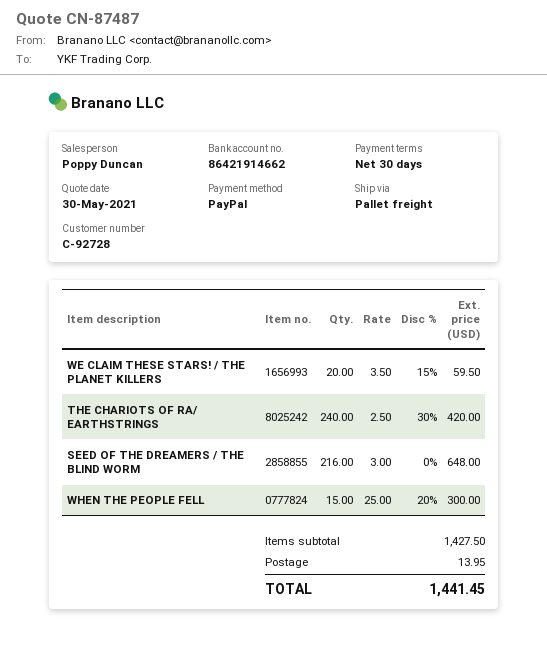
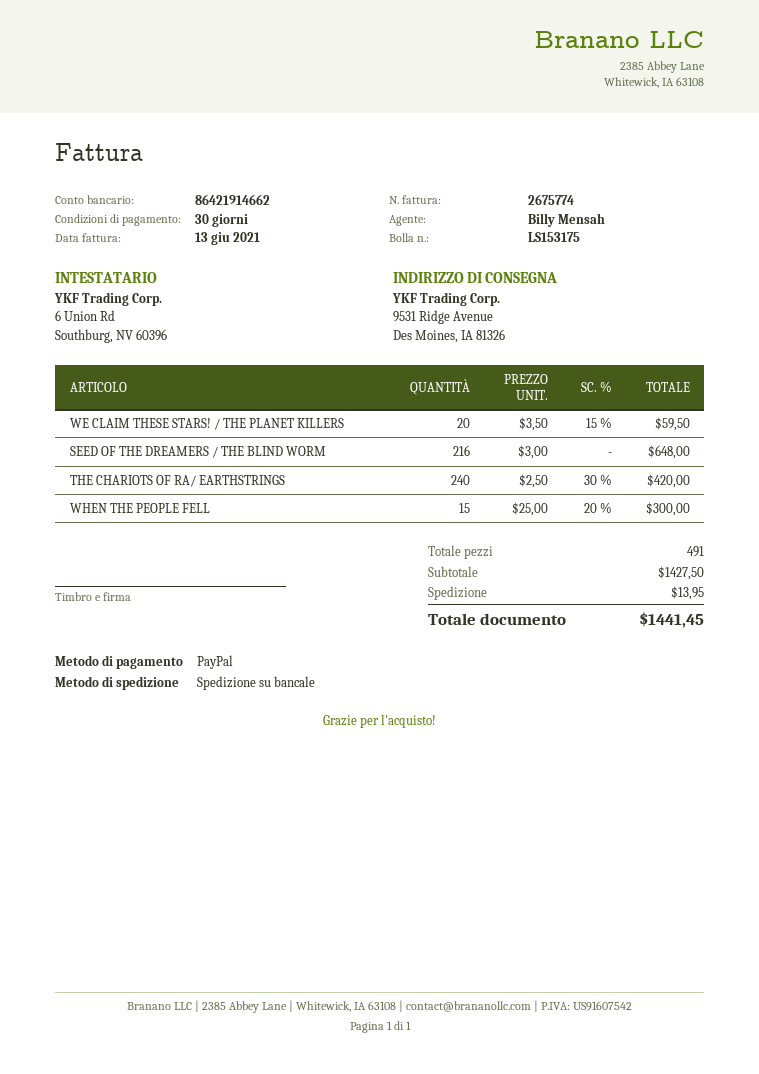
sales rep: Poppy Duncan -> Billy Mensah

